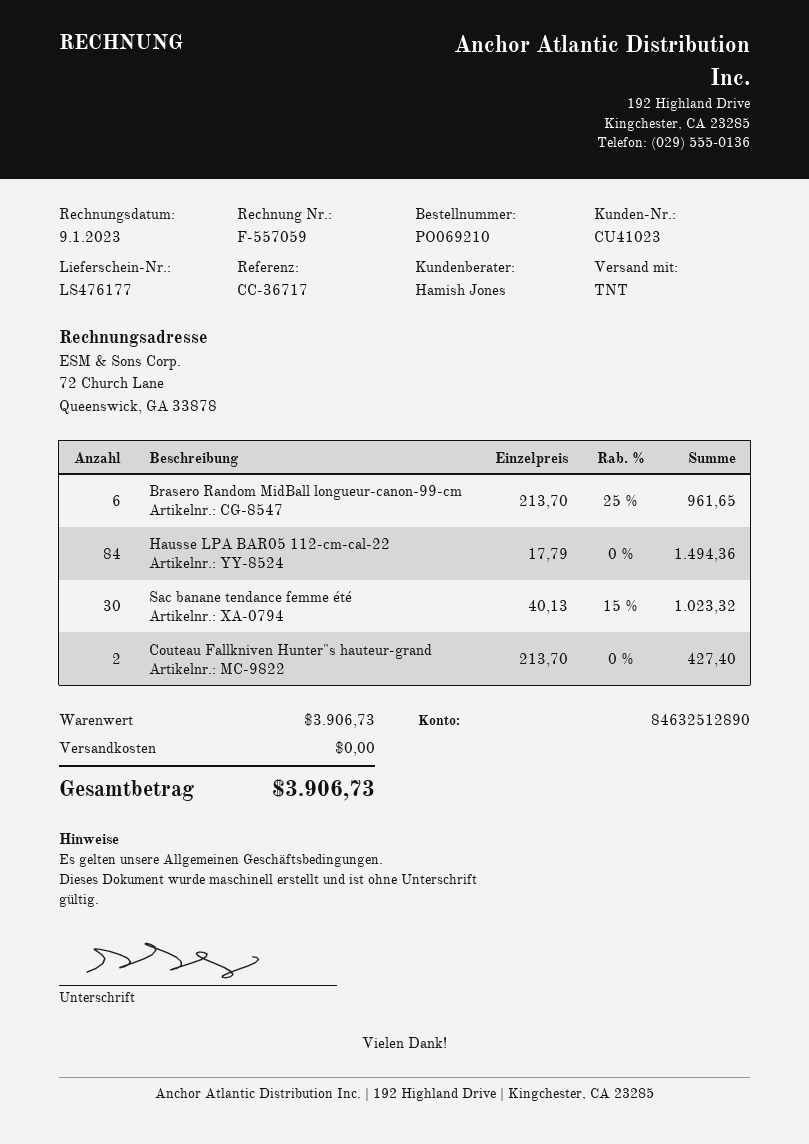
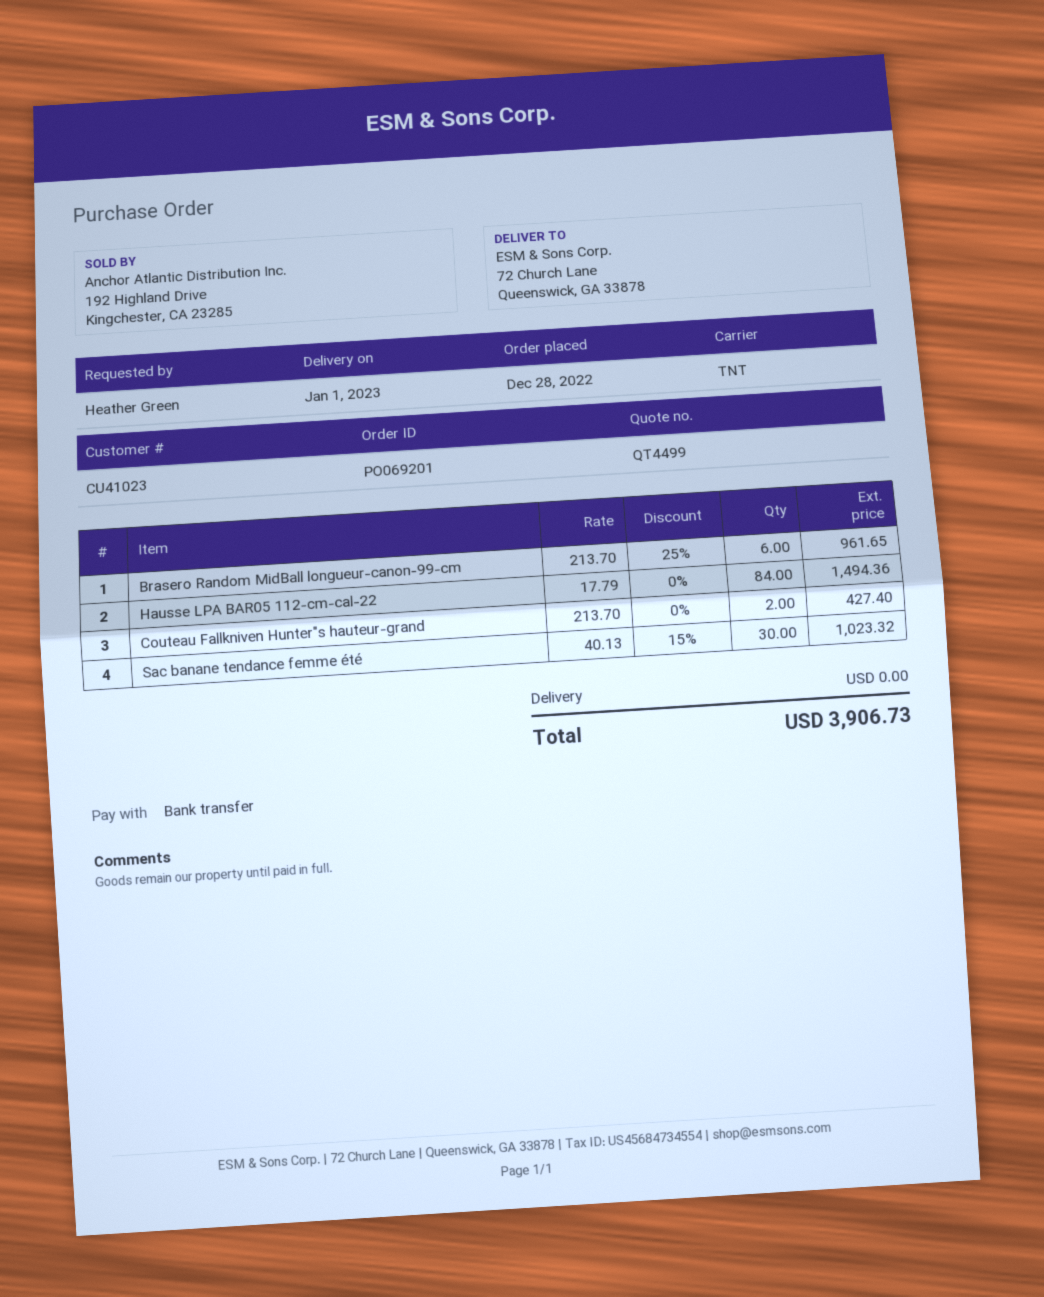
order number: PO069210 -> PO069201

